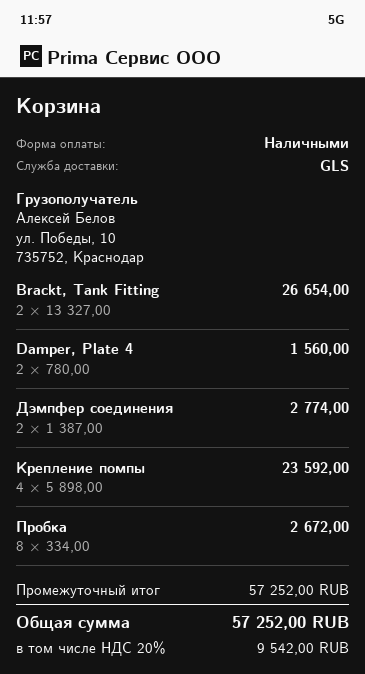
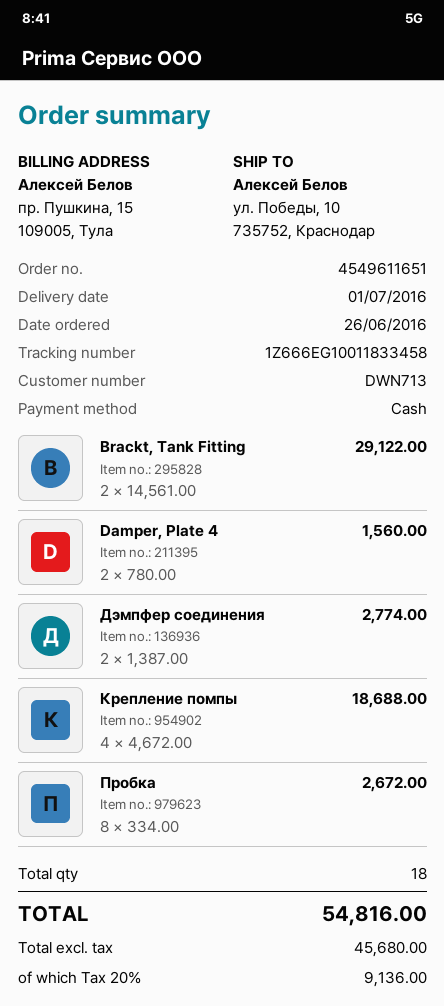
Brackt, Tank Fitting: 2 x 13327.00 = 26654.00 -> 2 x 14561.00 = 29122.00
Крепление помпы: 4 x 5898.00 = 23592.00 -> 4 x 4672.00 = 18688.00
tax: 20% = 9542.00 -> 20% = 9136.00
total: 57252.00 -> 54816.00

